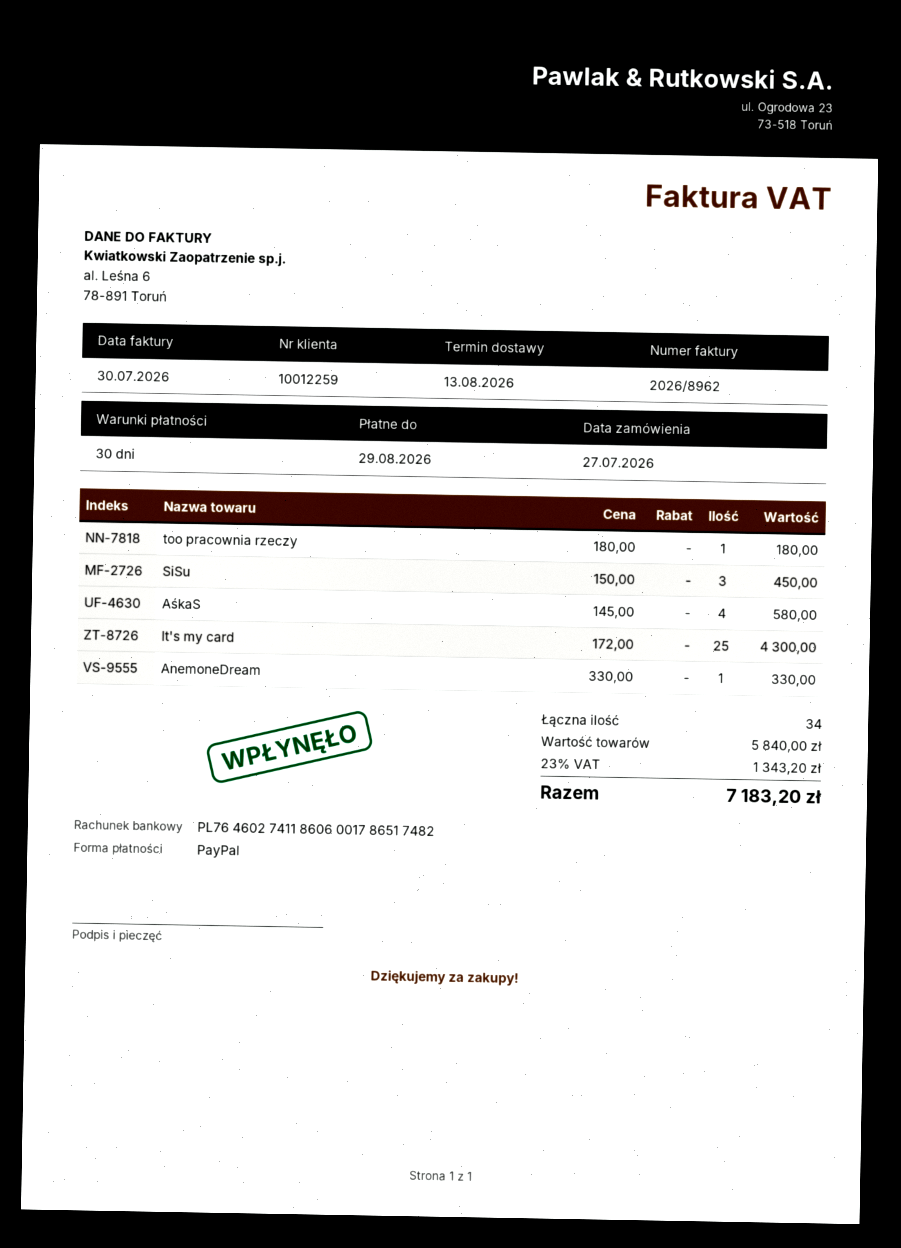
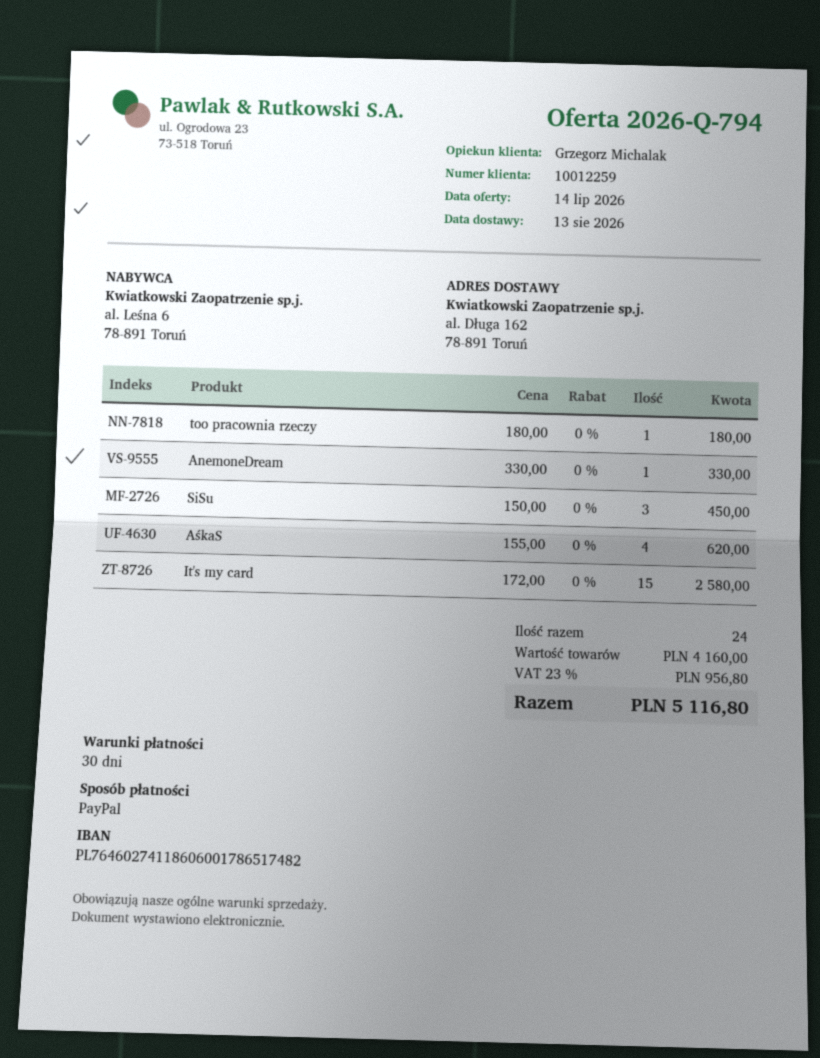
AśkaS: 4 x 145.00 = 580.00 -> 4 x 155.00 = 620.00
It's my card: 25 x 172.00 = 4300.00 -> 15 x 172.00 = 2580.00
total quantity: 34 -> 24
subtotal: 5840.00 -> 4160.00
tax: 23% = 1343.20 -> 23% = 956.80
total: 7183.20 -> 5116.80

